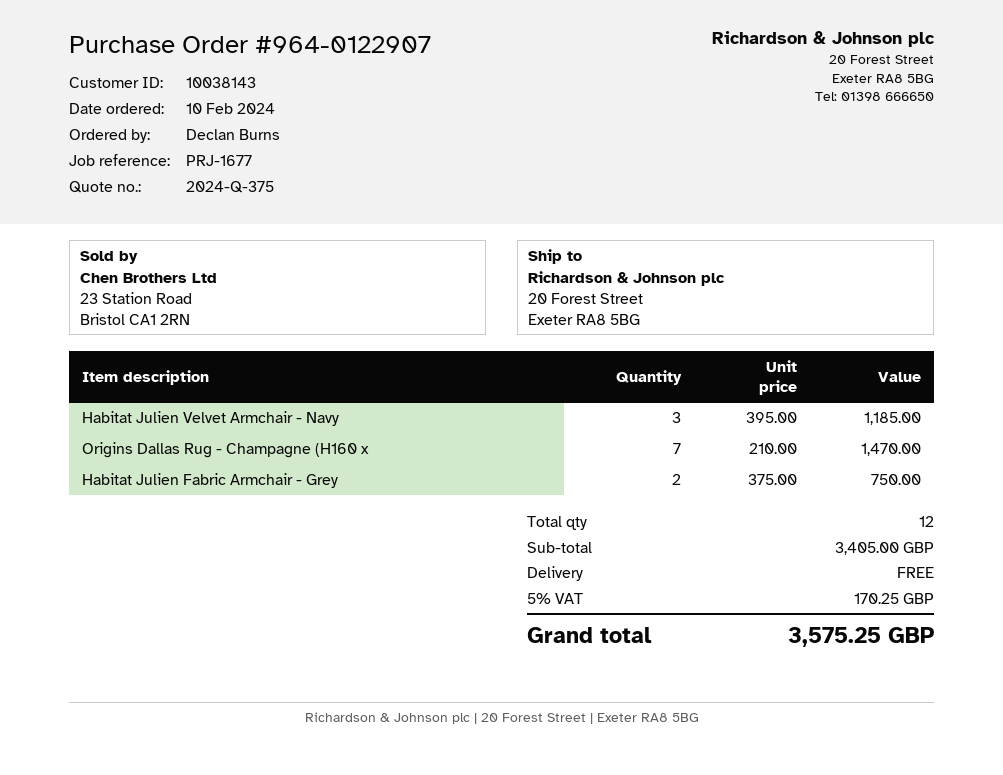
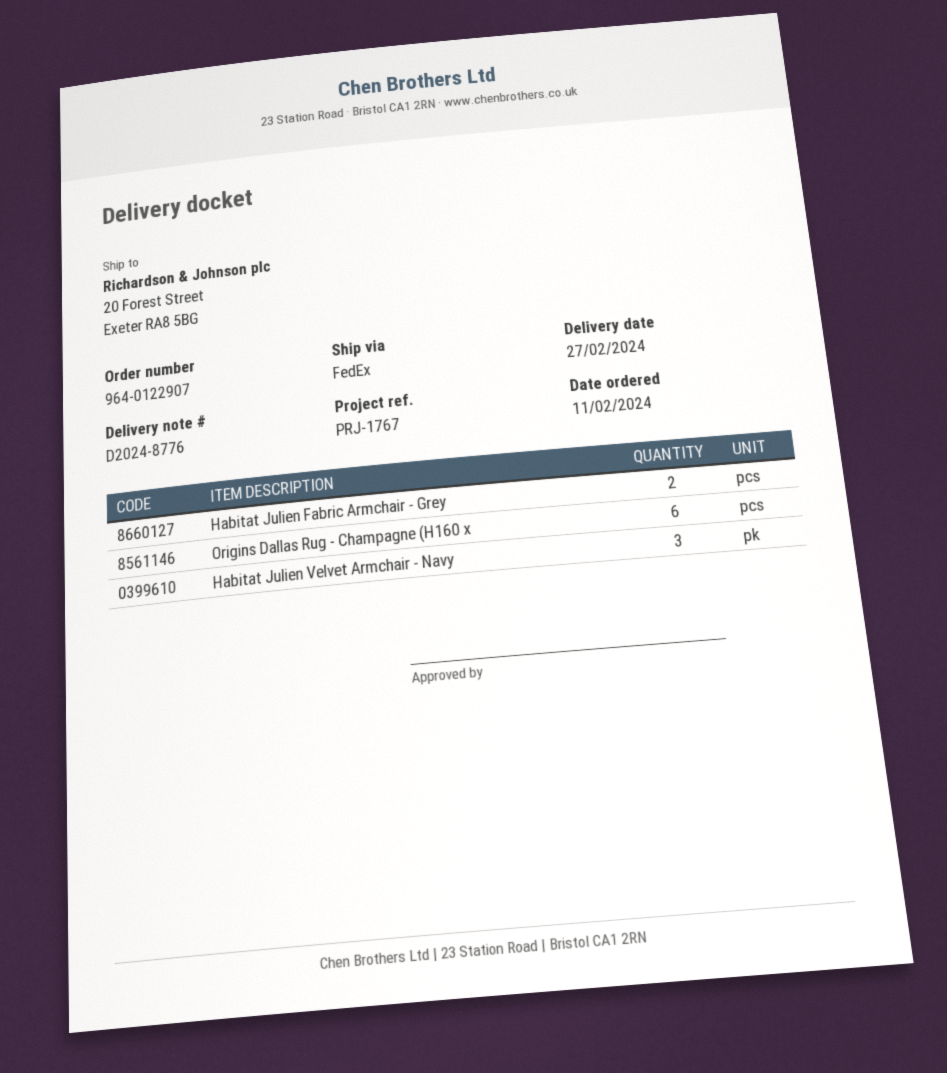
order date: 2024-02-10 -> 2024-02-11
reference: PRJ-1677 -> PRJ-1767
Origins Dallas Rug - Champagne (H160 x: 7 -> 6

